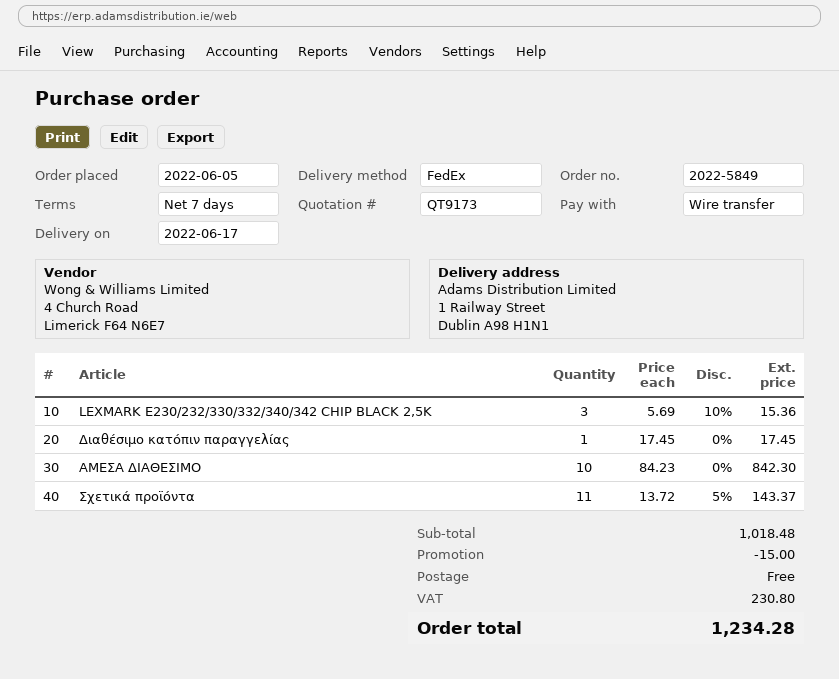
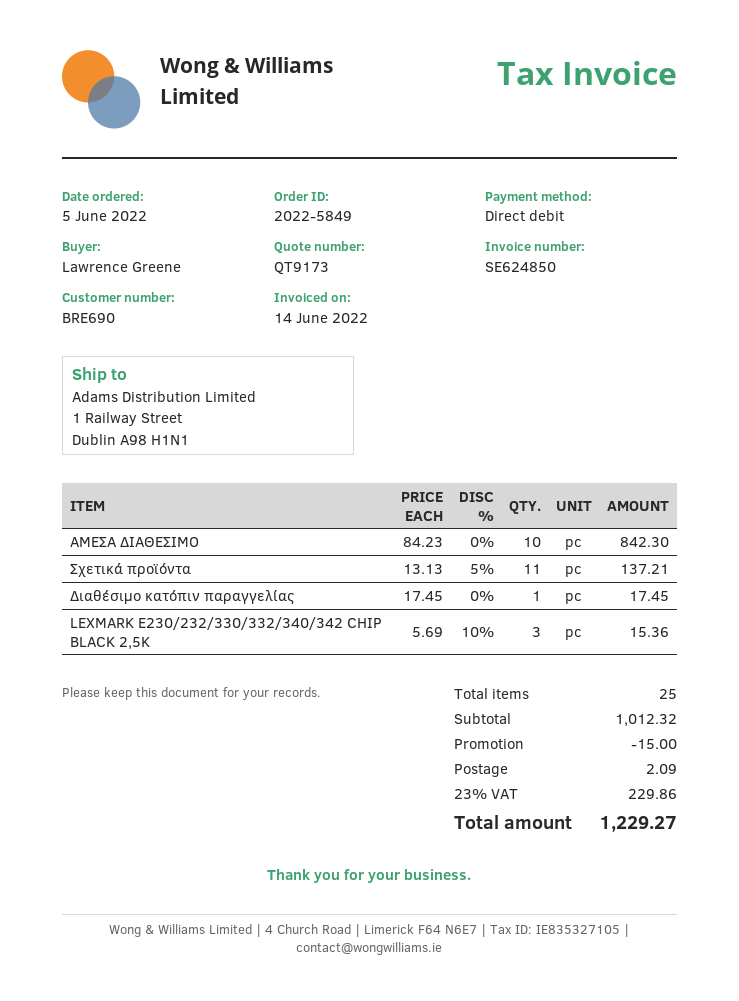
payment method: bank transfer -> direct debit
Σχετικά προϊόντα: 11 x 13.72 - 5% = 143.37 -> 11 x 13.13 - 5% = 137.21
subtotal: 1018.48 -> 1012.32
shipping: 0.00 -> 2.09
tax: 230.80 -> 229.86
total: 1234.28 -> 1229.27

